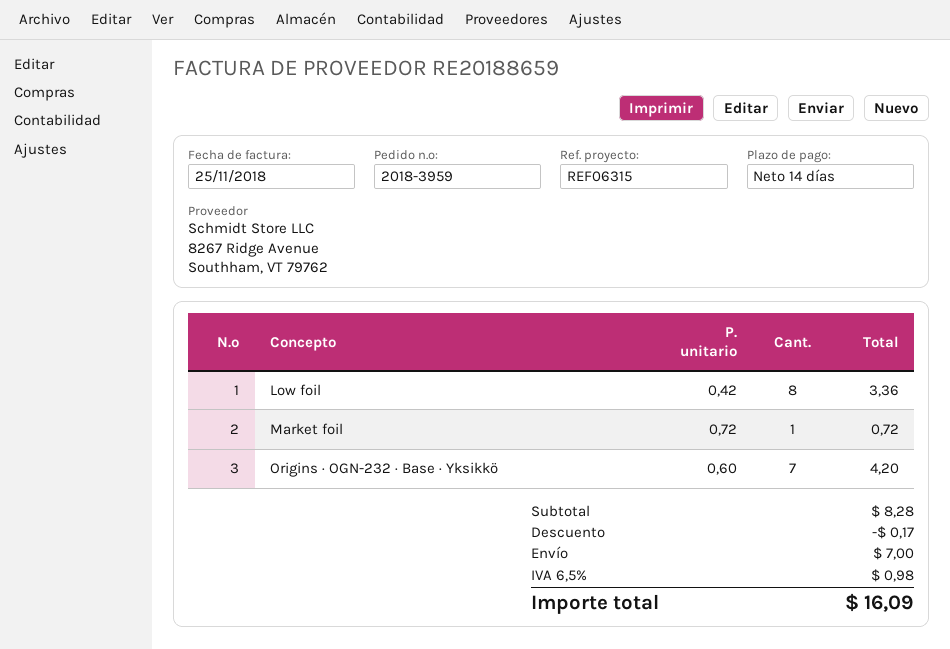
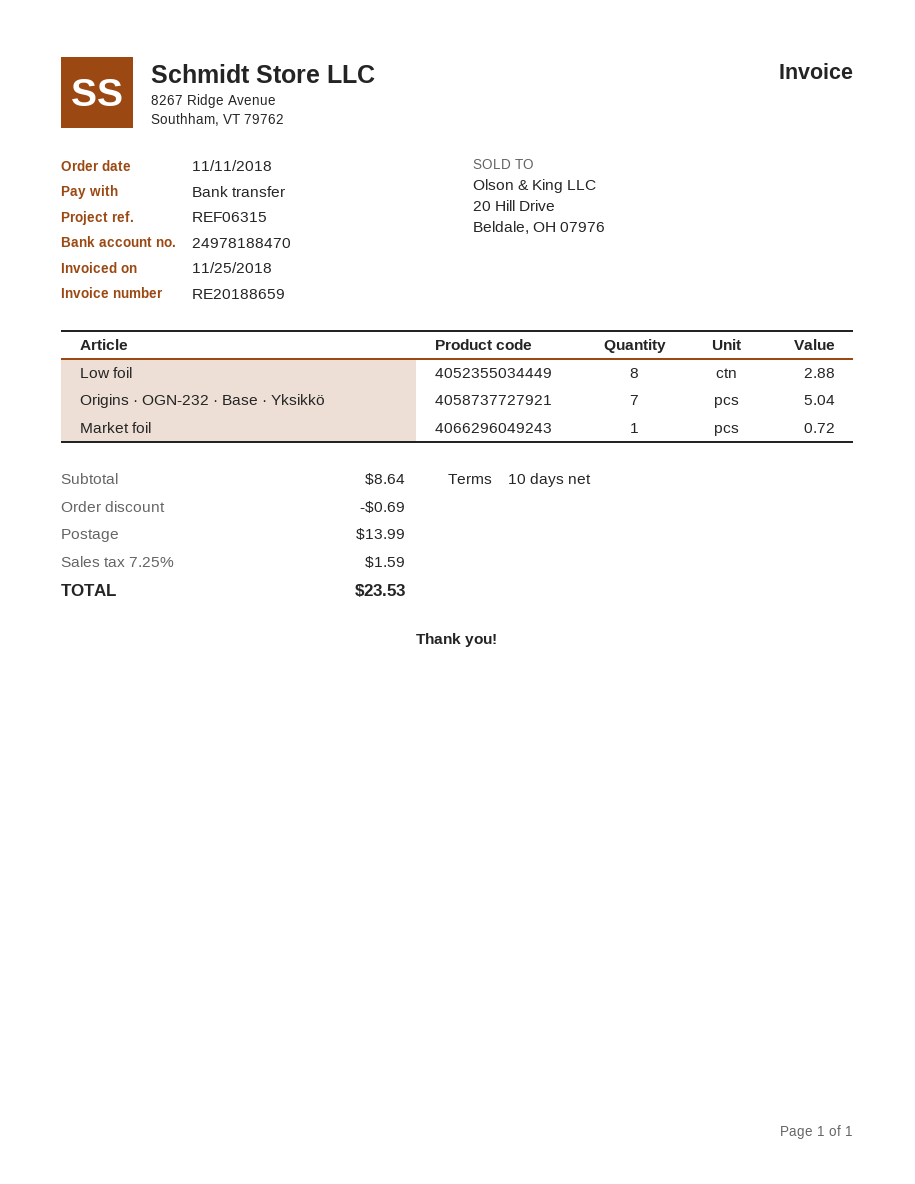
payment terms: 14 days -> 10 days
Low foil: 8 for 3.36 -> 8 for 2.88
Origins · OGN-232 · Base · Yksikkö: 7 for 4.20 -> 7 for 5.04
subtotal: 8.28 -> 8.64
discount: 0.17 -> 0.69
shipping: 7.00 -> 13.99
tax: 6.5% = 0.98 -> 7.25% = 1.59
total: 16.09 -> 23.53

